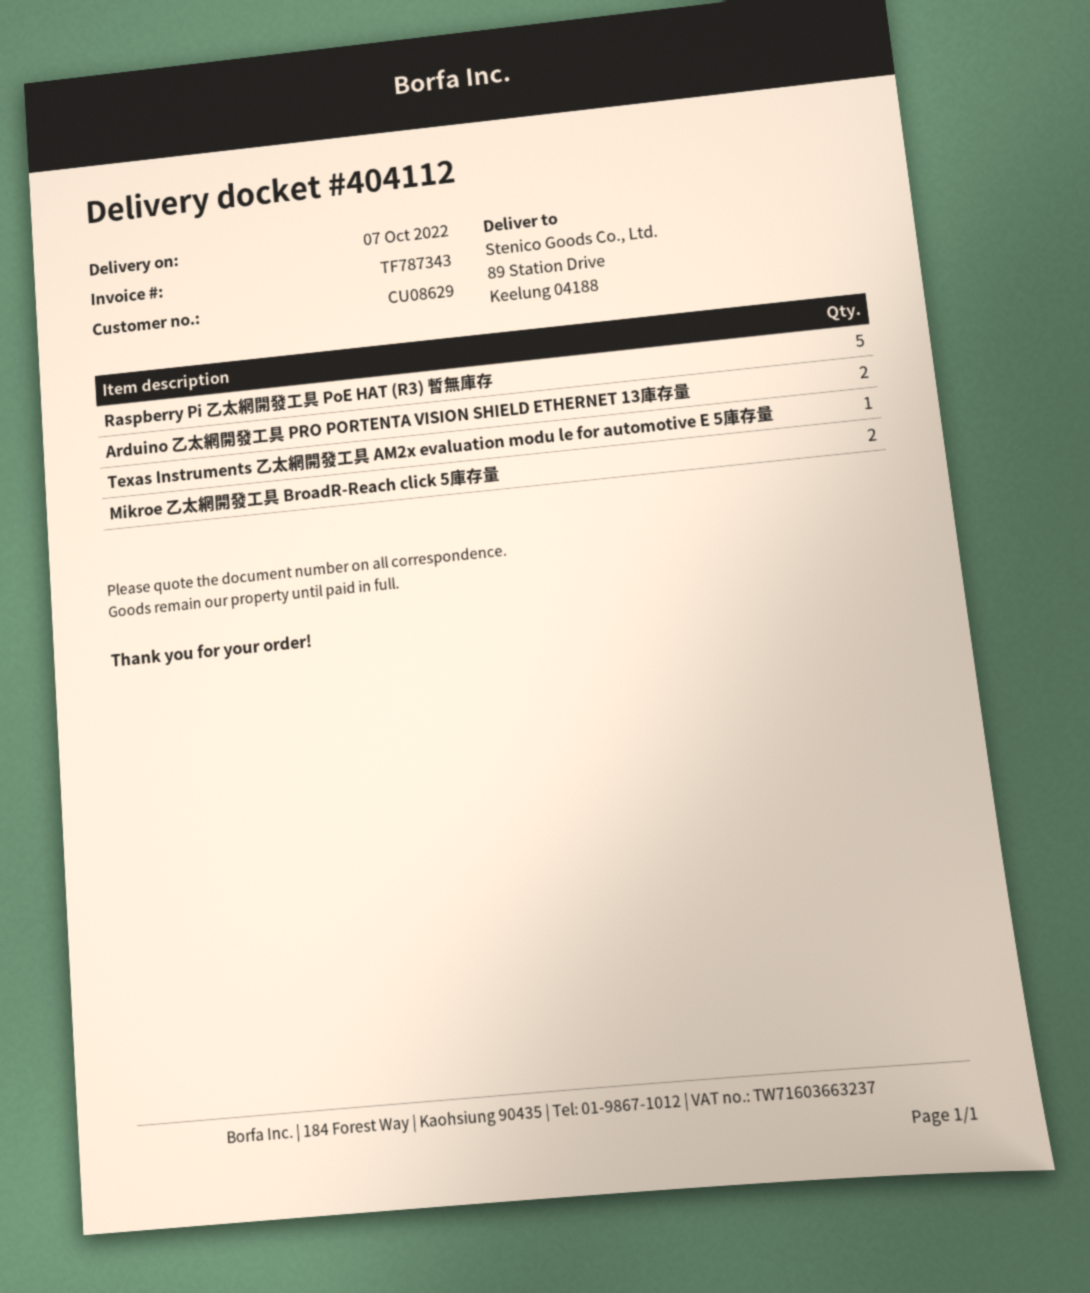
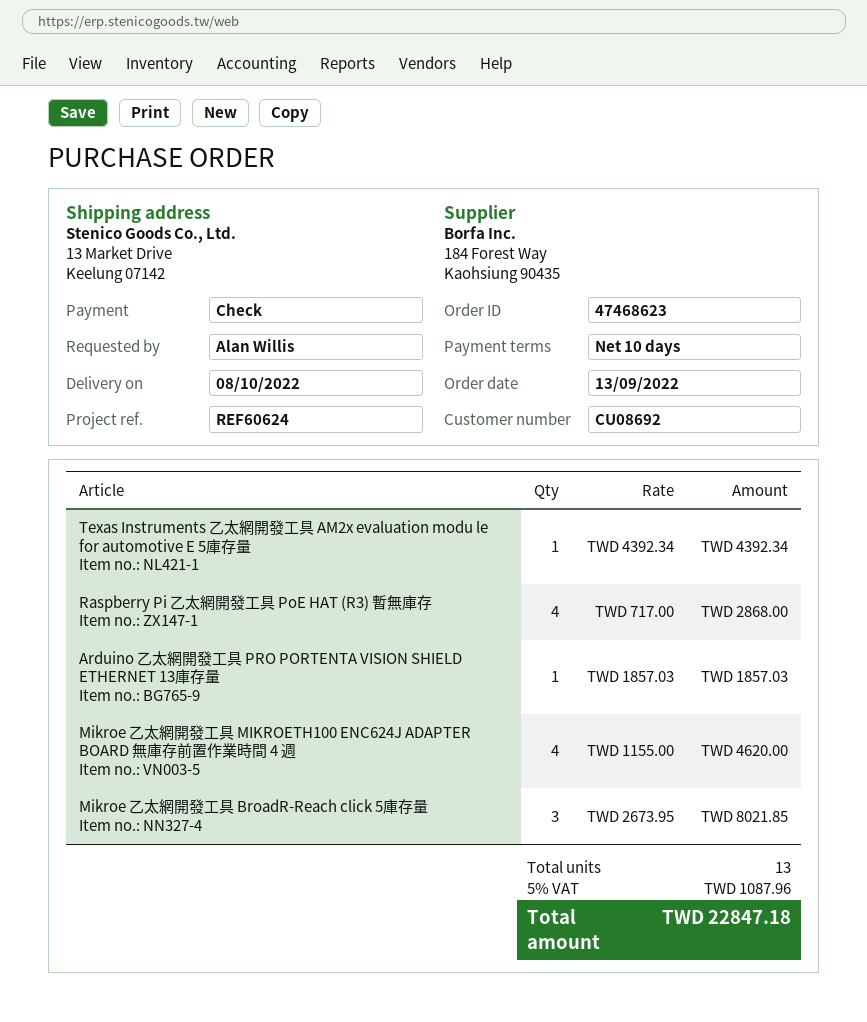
delivery date: 2022-10-07 -> 2022-10-08
customer number: CU08629 -> CU08692
ship to: 89 Station Drive, Keelung 04188 -> 13 Market Drive, Keelung 07142
Raspberry Pi 乙太網開發工具 PoE HAT (R3) 暫無庫存: 5 -> 4
Arduino 乙太網開發工具 PRO PORTENTA VISION SHIELD ETHERNET 13庫存量: 2 -> 1
Mikroe 乙太網開發工具 BroadR-Reach click 5庫存量: 2 -> 3
Mikroe 乙太網開發工具 MIKROETH100 ENC624J ADAPTER BOARD 無庫存前置作業時間 4 週: none -> 4

